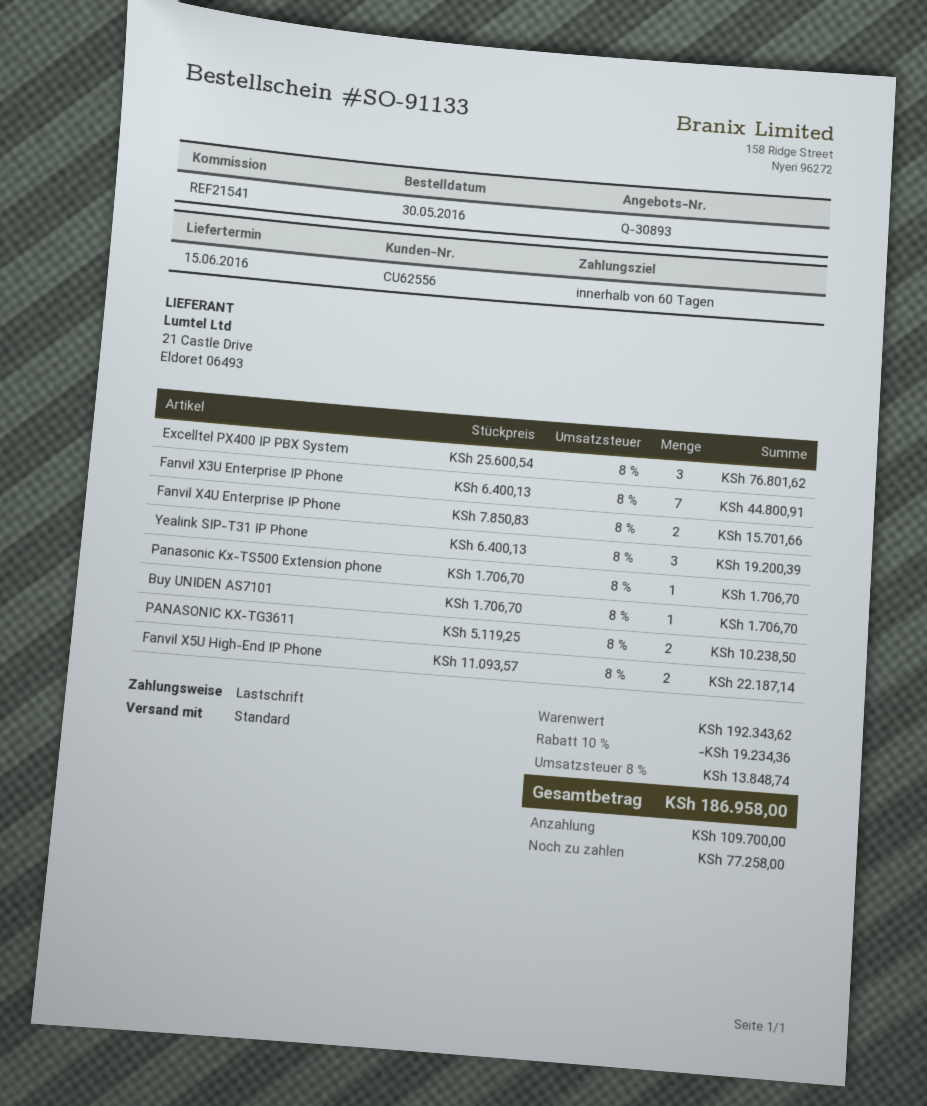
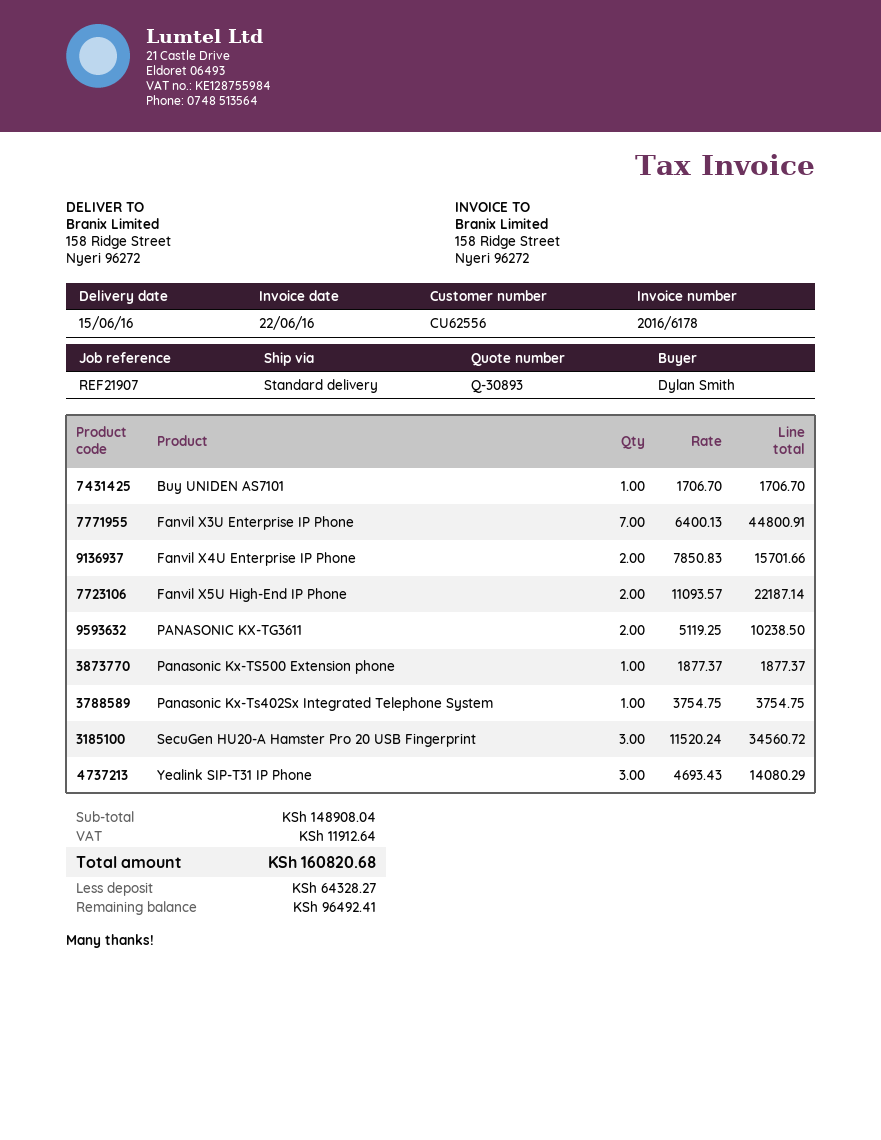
reference: REF21541 -> REF21907
Excelltel PX400 IP PBX System: 3 x 25600.54 = 76801.62 -> none
Yealink SIP-T31 IP Phone: 3 x 6400.13 = 19200.39 -> 3 x 4693.43 = 14080.29
Panasonic Kx-TS500 Extension phone: 1 x 1706.70 = 1706.70 -> 1 x 1877.37 = 1877.37
Panasonic Kx-Ts402Sx Integrated Telephone System: none -> 1 x 3754.75 = 3754.75
SecuGen HU20-A Hamster Pro 20 USB Fingerprint: none -> 3 x 11520.24 = 34560.72
subtotal: 192343.62 -> 148908.04
discount: 10% = 19234.36 -> none
tax: 13848.74 -> 11912.64
total: 186958.00 -> 160820.68
deposit: 109700.00 -> 64328.27
balance: 77258.00 -> 96492.41

